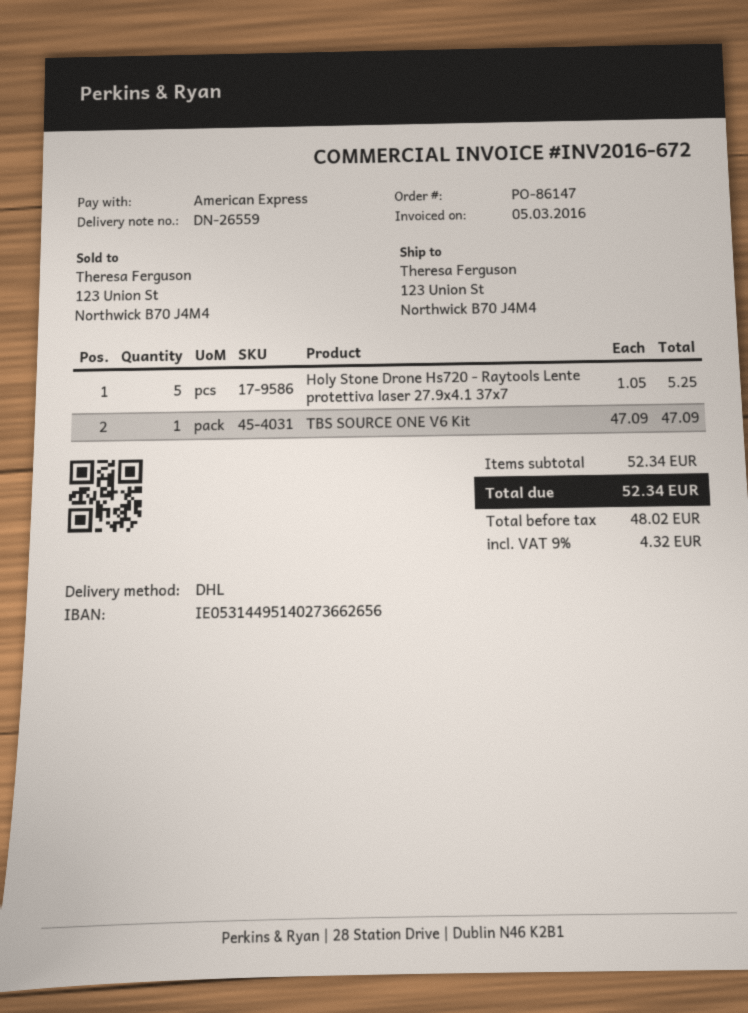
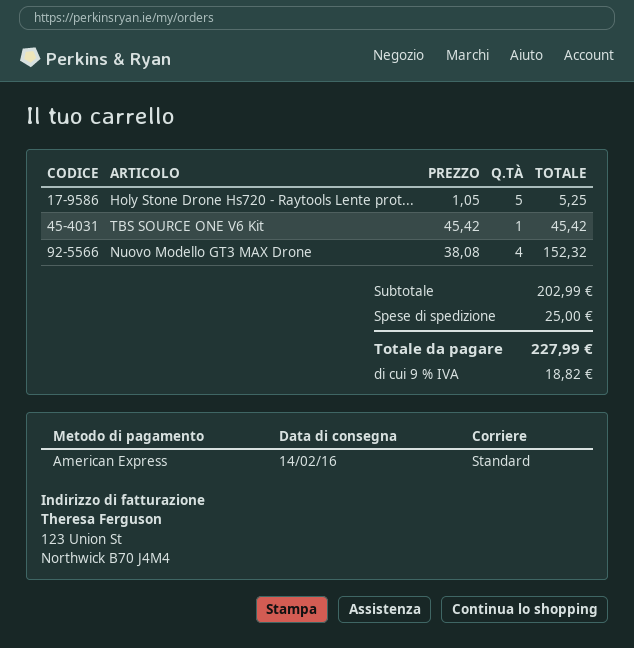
shipping method: DHL -> standard
TBS SOURCE ONE V6 Kit: 1 x 47.09 = 47.09 -> 1 x 45.42 = 45.42
Nuovo Modello GT3 MAX Drone: none -> 4 x 38.08 = 152.32
subtotal: 52.34 -> 202.99
shipping: none -> 25.00
tax: 9% = 4.32 -> 9% = 18.82
total: 52.34 -> 227.99

